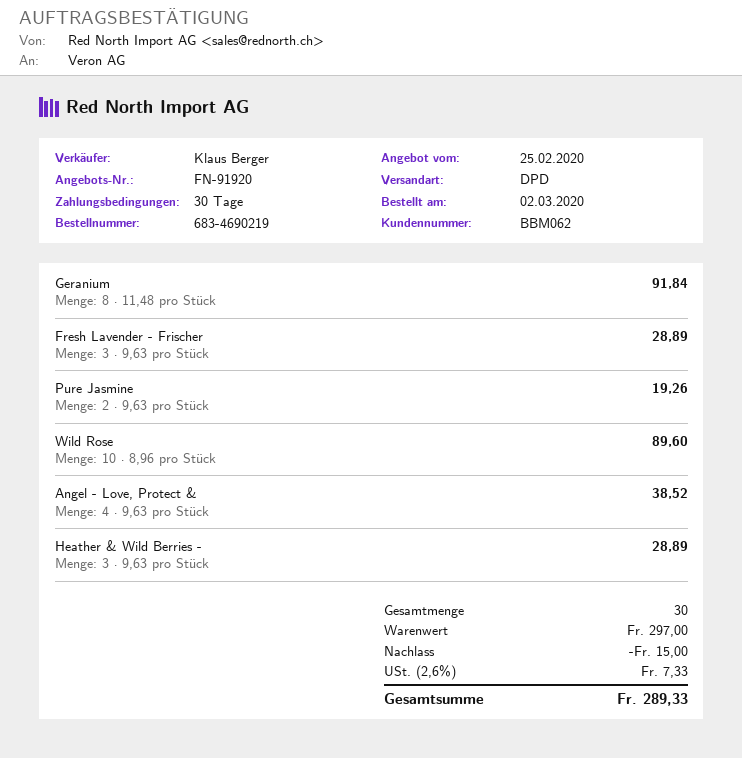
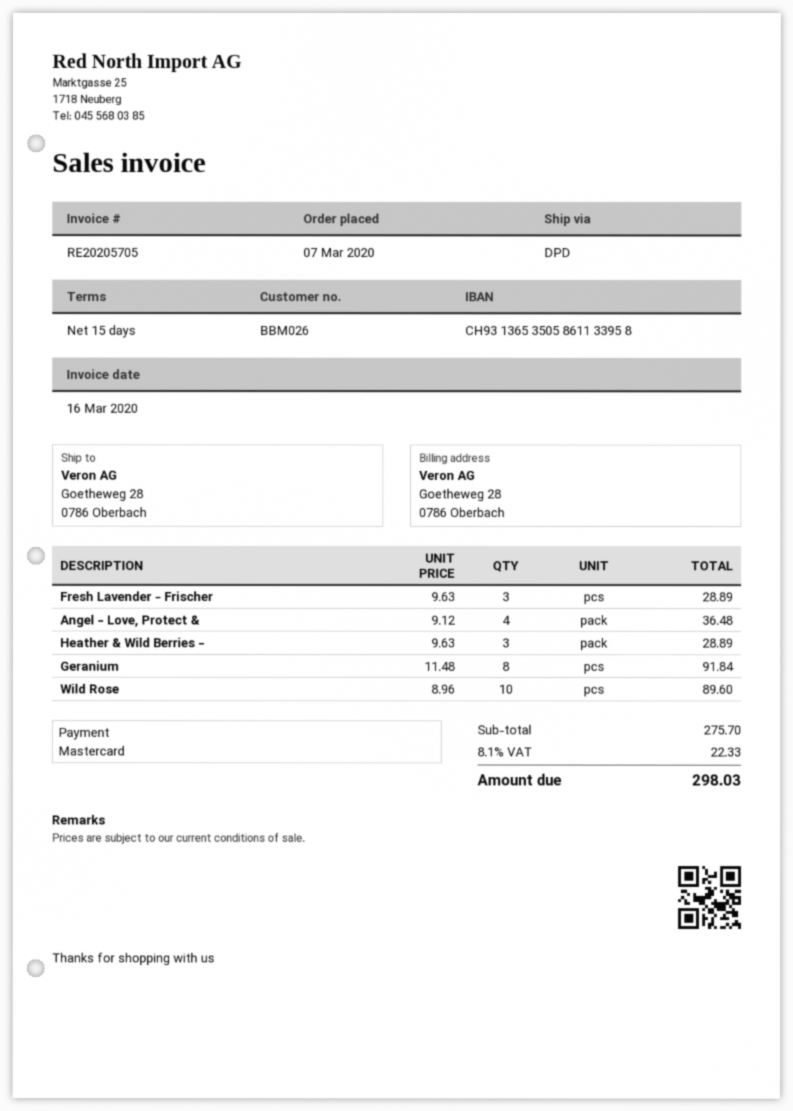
order date: 2020-03-02 -> 2020-03-07
payment terms: 30 days -> 15 days
customer number: BBM062 -> BBM026
Pure Jasmine: 2 x 9.63 = 19.26 -> none
Angel - Love, Protect &: 4 x 9.63 = 38.52 -> 4 x 9.12 = 36.48
subtotal: 297.00 -> 275.70
discount: 15.00 -> none
tax: 2.6% = 7.33 -> 8.1% = 22.33
total: 289.33 -> 298.03

